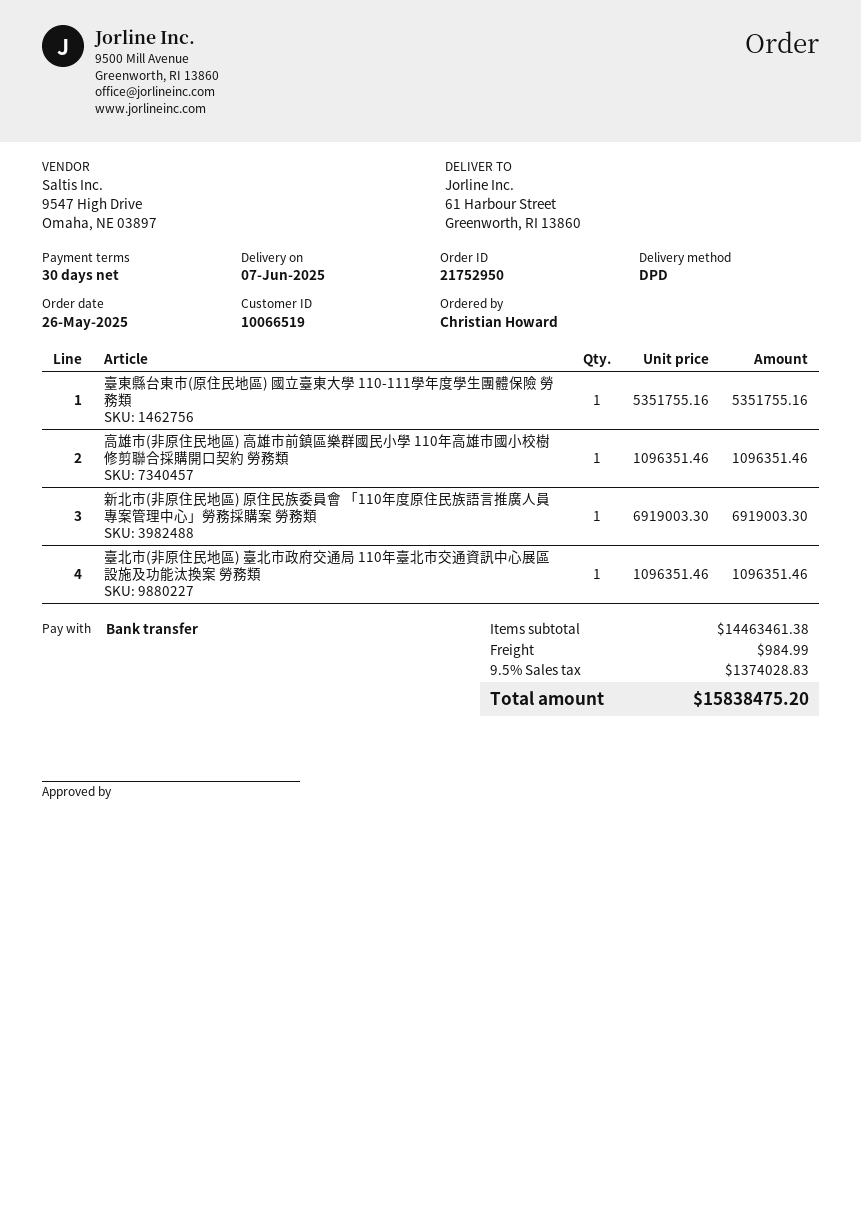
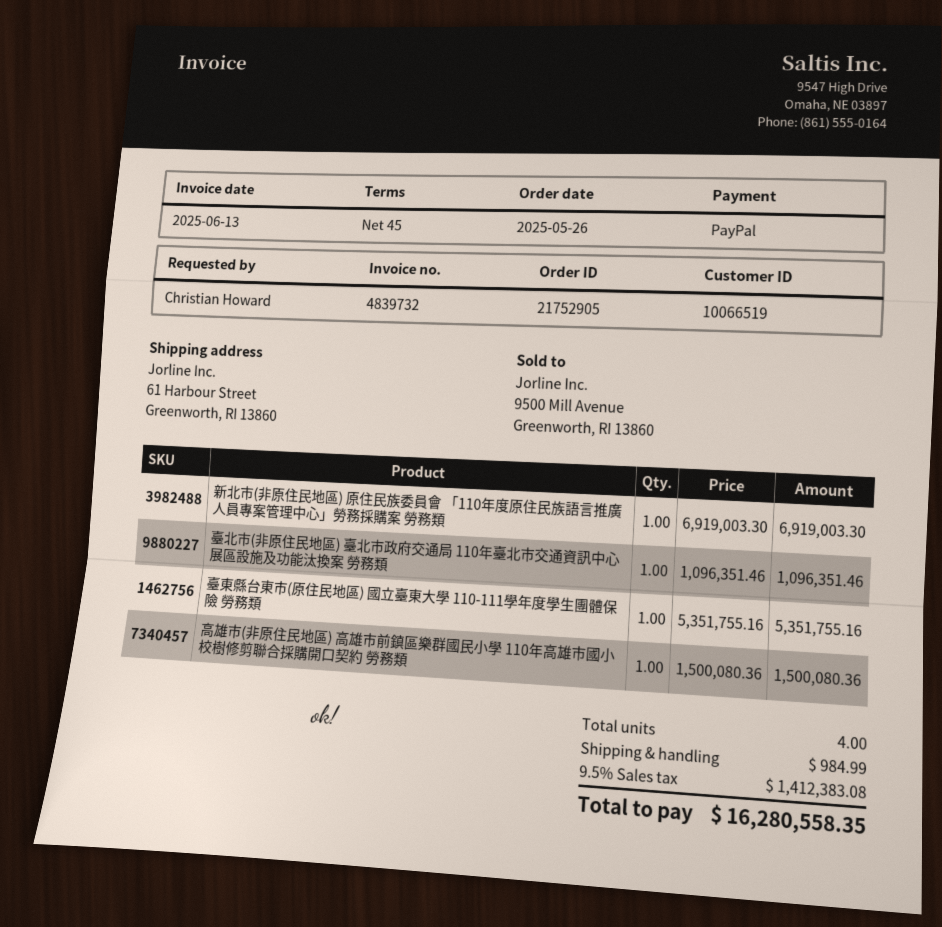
order number: 21752950 -> 21752905
payment terms: 30 days -> 45 days
payment method: bank transfer -> PayPal
高雄市(非原住民地區) 高雄市前鎮區樂群國民小學 110年高雄市國小校樹修剪聯合採購開口契約 勞務類: 1 x 1096351.46 = 1096351.46 -> 1 x 1500080.36 = 1500080.36
tax: 9.5% = 1374028.83 -> 9.5% = 1412383.08
total: 15838475.20 -> 16280558.35

